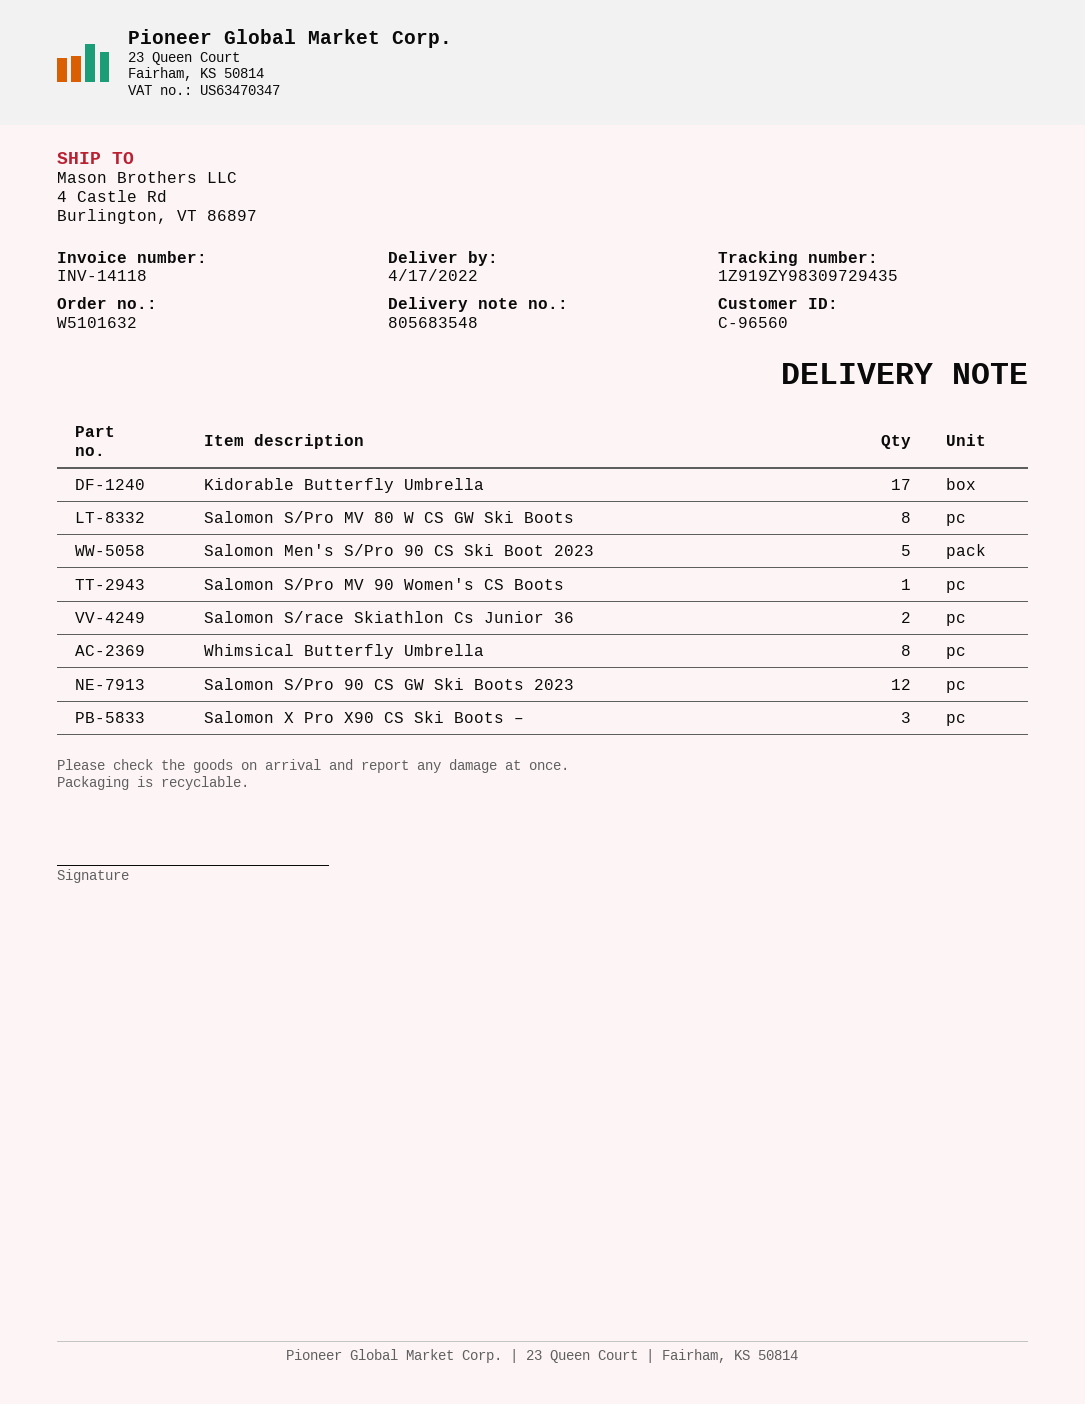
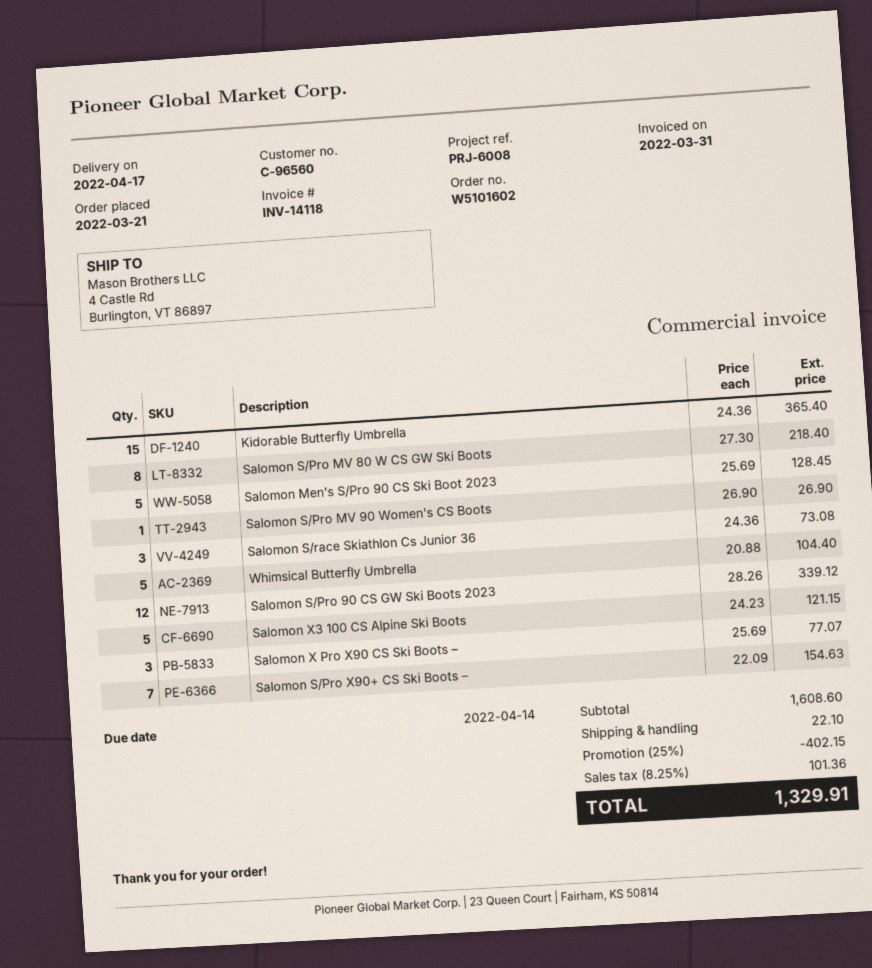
order number: W5101632 -> W5101602
Kidorable Butterfly Umbrella: 17 -> 15
Salomon S/race Skiathlon Cs Junior 36: 2 -> 3
Whimsical Butterfly Umbrella: 8 -> 5
Salomon X3 100 CS Alpine Ski Boots: none -> 5
Salomon S/Pro X90+ CS Ski Boots –: none -> 7

